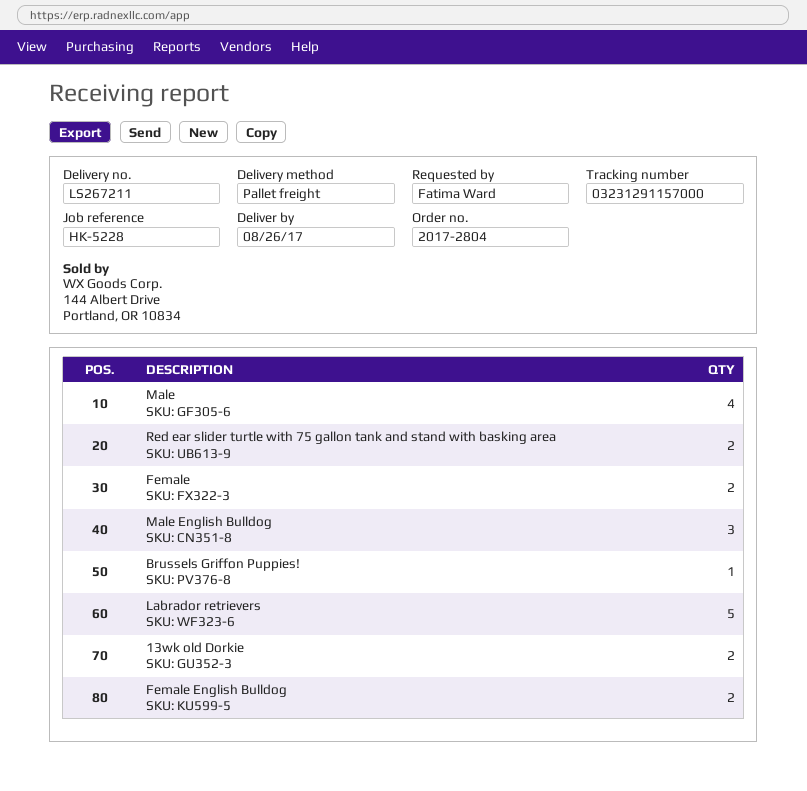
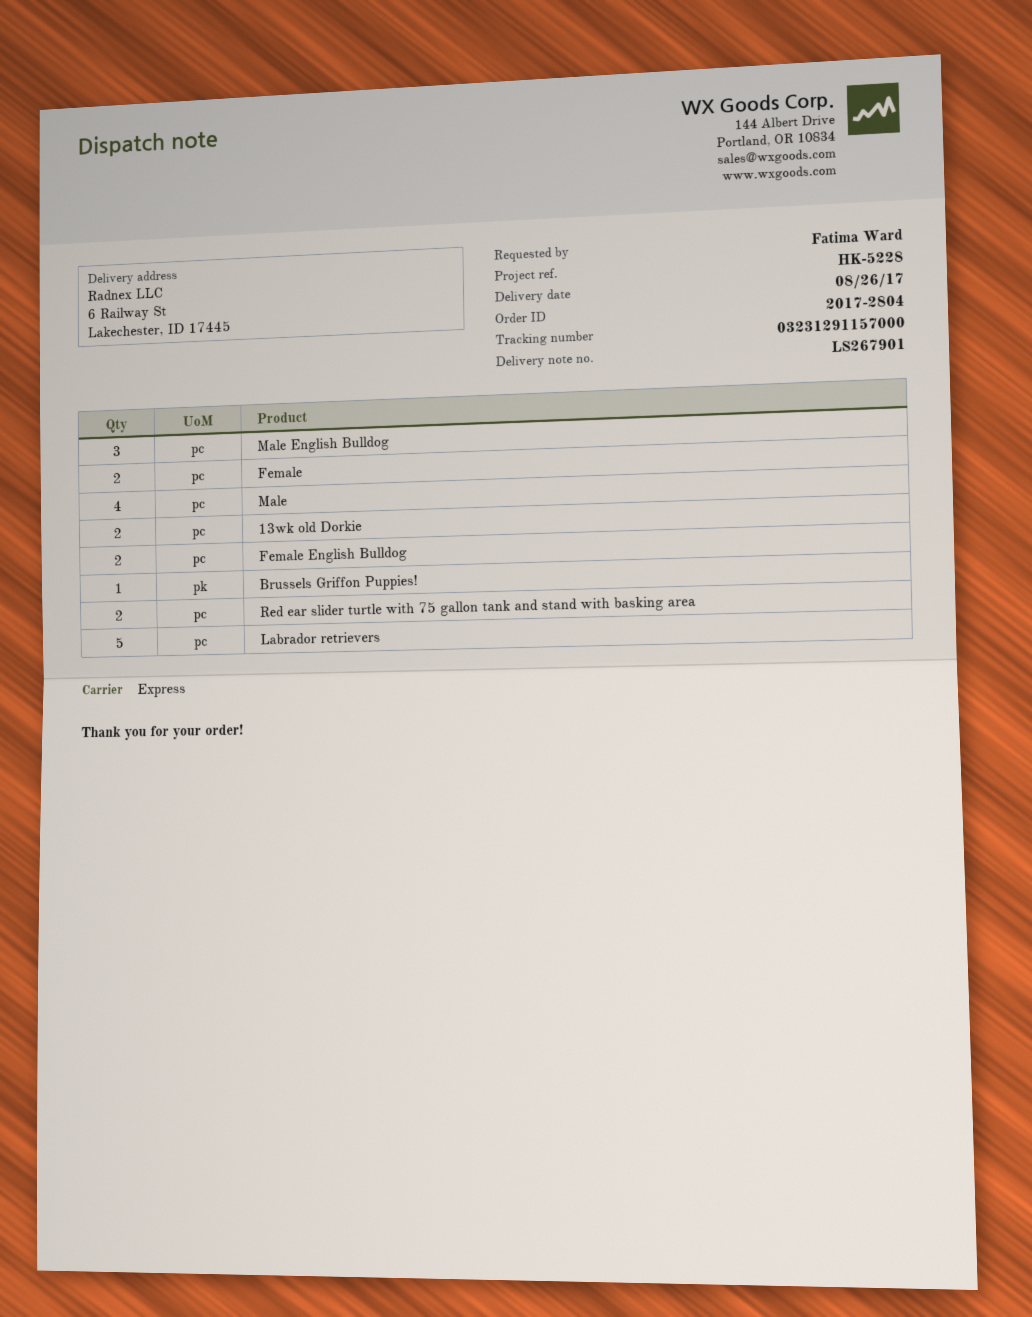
delivery note number: LS267211 -> LS267901
shipping method: pallet freight -> express

